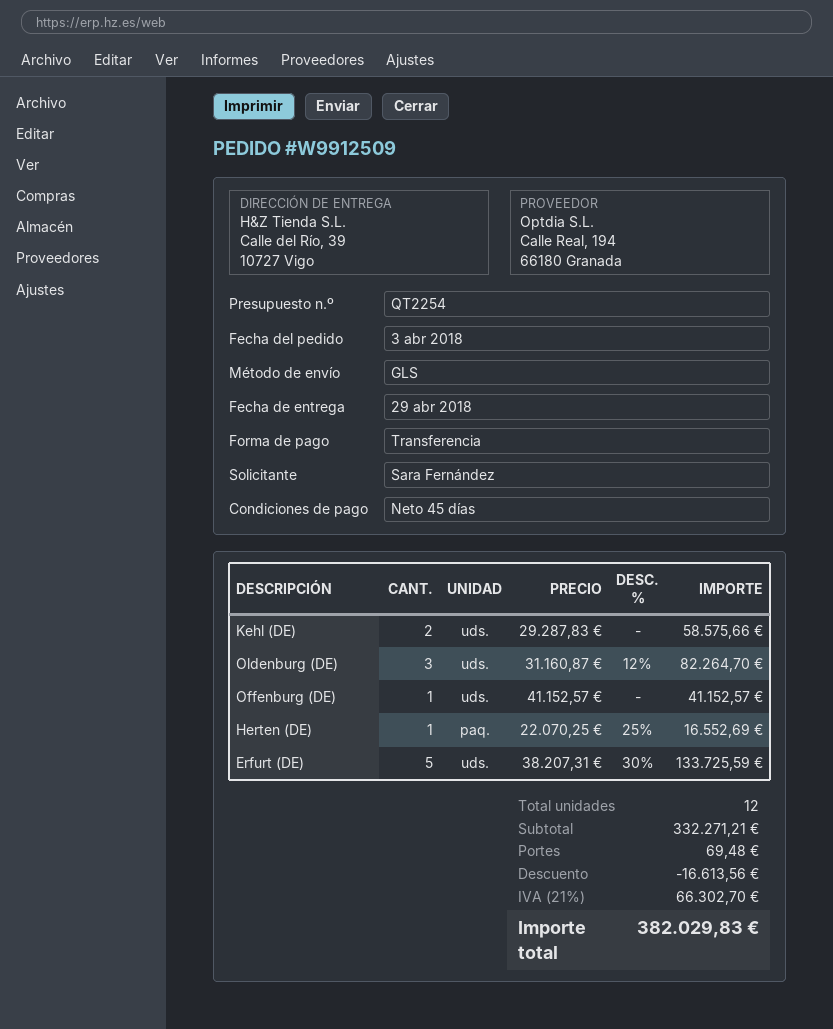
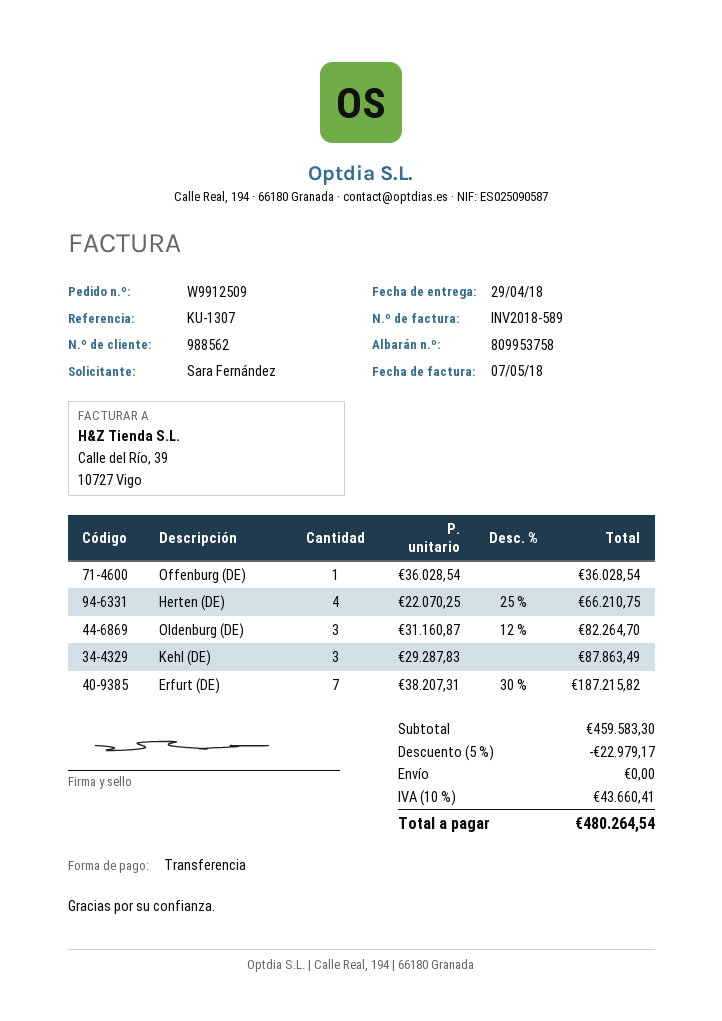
Kehl (DE): 2 x 29287.83 = 58575.66 -> 3 x 29287.83 = 87863.49
Offenburg (DE): 1 x 41152.57 = 41152.57 -> 1 x 36028.54 = 36028.54
Herten (DE): 1 x 22070.25 - 25% = 16552.69 -> 4 x 22070.25 - 25% = 66210.75
Erfurt (DE): 5 x 38207.31 - 30% = 133725.59 -> 7 x 38207.31 - 30% = 187215.82
subtotal: 332271.21 -> 459583.30
discount: 16613.56 -> 22979.17
shipping: 69.48 -> 0.00
tax: 21% = 66302.70 -> 10% = 43660.41
total: 382029.83 -> 480264.54

